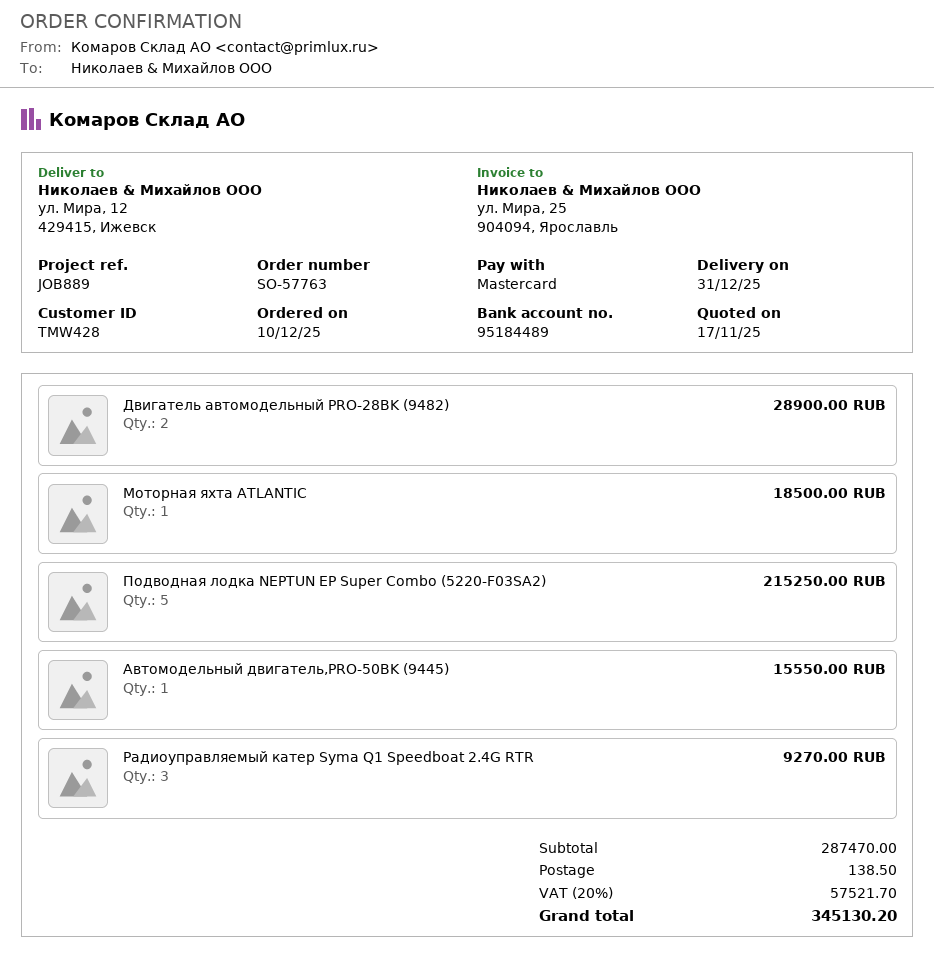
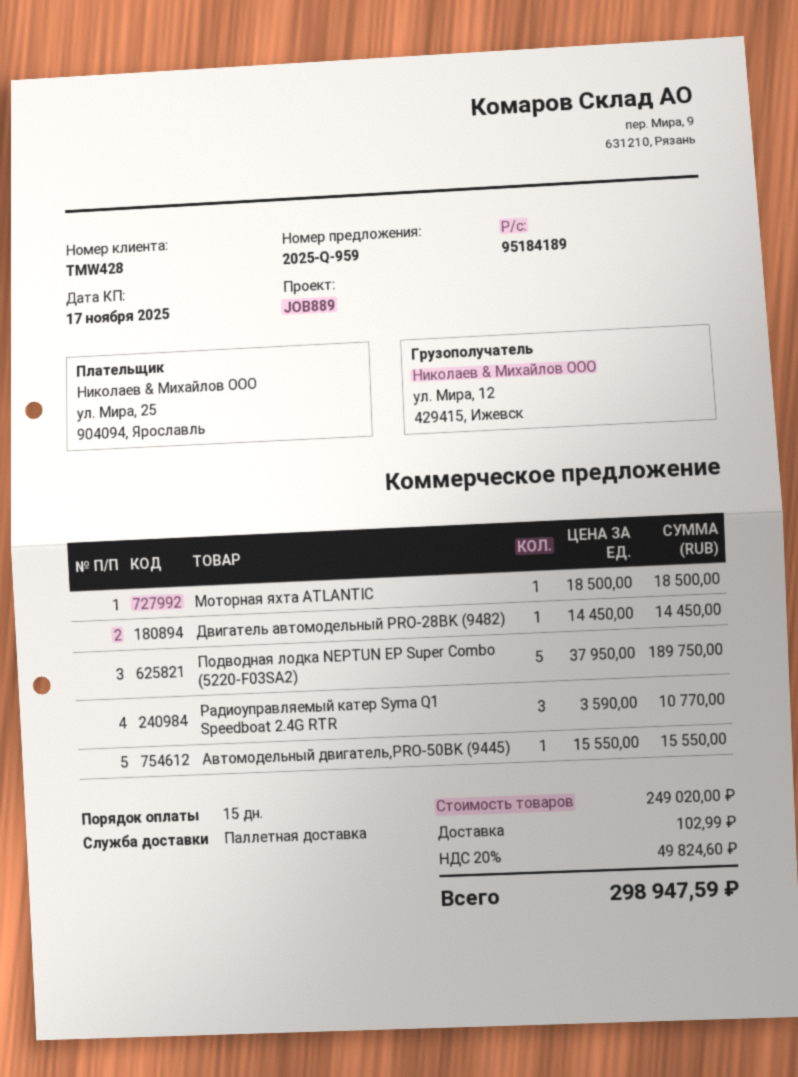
bank account: 95184489 -> 95184189
Двигатель автомодельный PRO-28BK (9482): 2 for 28900.00 -> 1 for 14450.00
Подводная лодка NEPTUN EP Super Combo (5220-F03SA2): 5 for 215250.00 -> 5 for 189750.00
Радиоуправляемый катер Syma Q1 Speedboat 2.4G RTR: 3 for 9270.00 -> 3 for 10770.00
subtotal: 287470.00 -> 249020.00
shipping: 138.50 -> 102.99
tax: 20% = 57521.70 -> 20% = 49824.60
total: 345130.20 -> 298947.59

